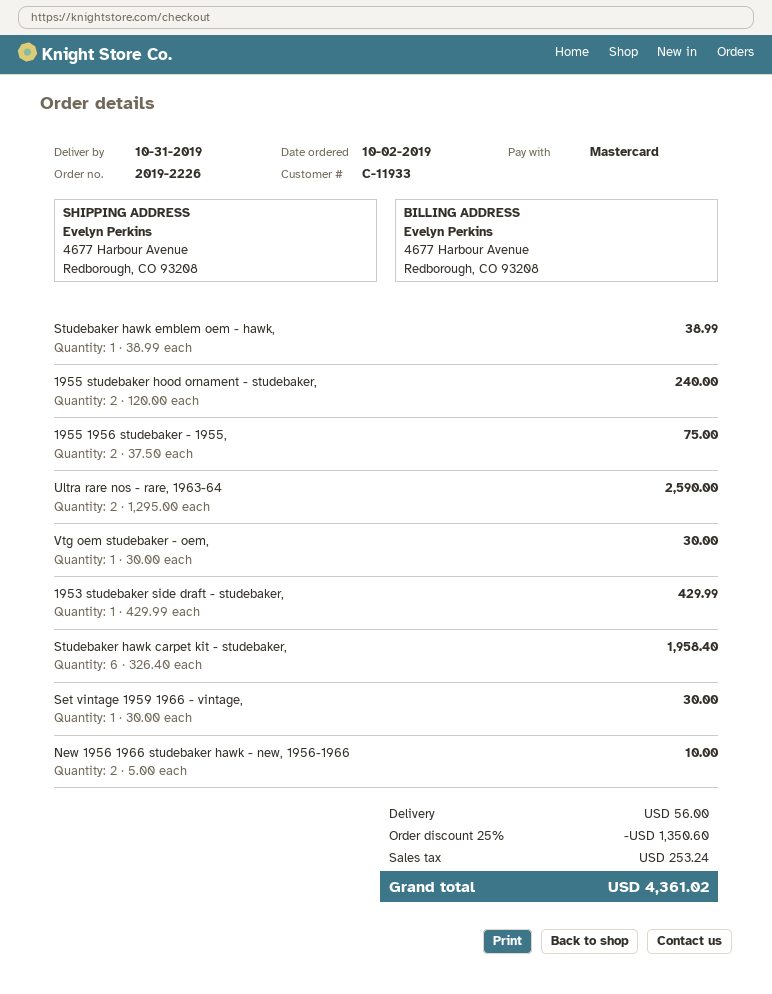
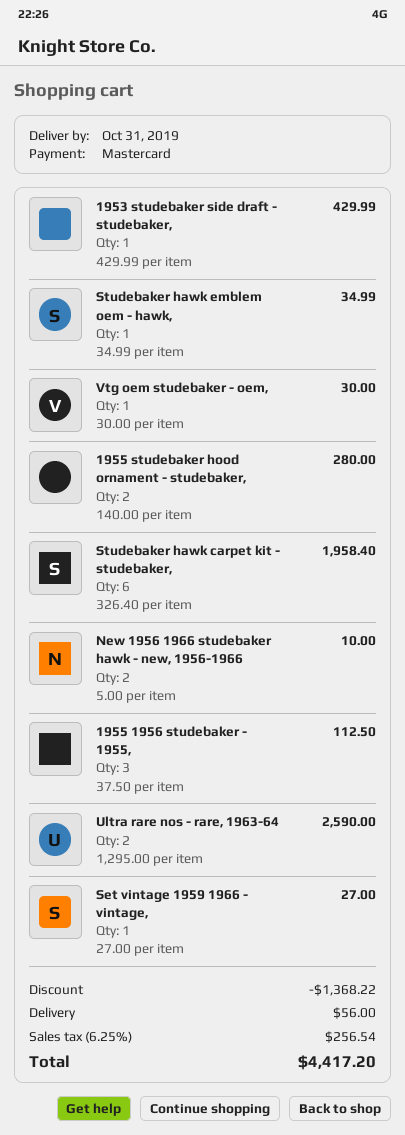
Studebaker hawk emblem oem - hawk,: 1 x 38.99 = 38.99 -> 1 x 34.99 = 34.99
1955 studebaker hood ornament - studebaker,: 2 x 120.00 = 240.00 -> 2 x 140.00 = 280.00
1955 1956 studebaker - 1955,: 2 x 37.50 = 75.00 -> 3 x 37.50 = 112.50
Set vintage 1959 1966 - vintage,: 1 x 30.00 = 30.00 -> 1 x 27.00 = 27.00
discount: 1350.60 -> 1368.22
tax: 253.24 -> 256.54
total: 4361.02 -> 4417.20

